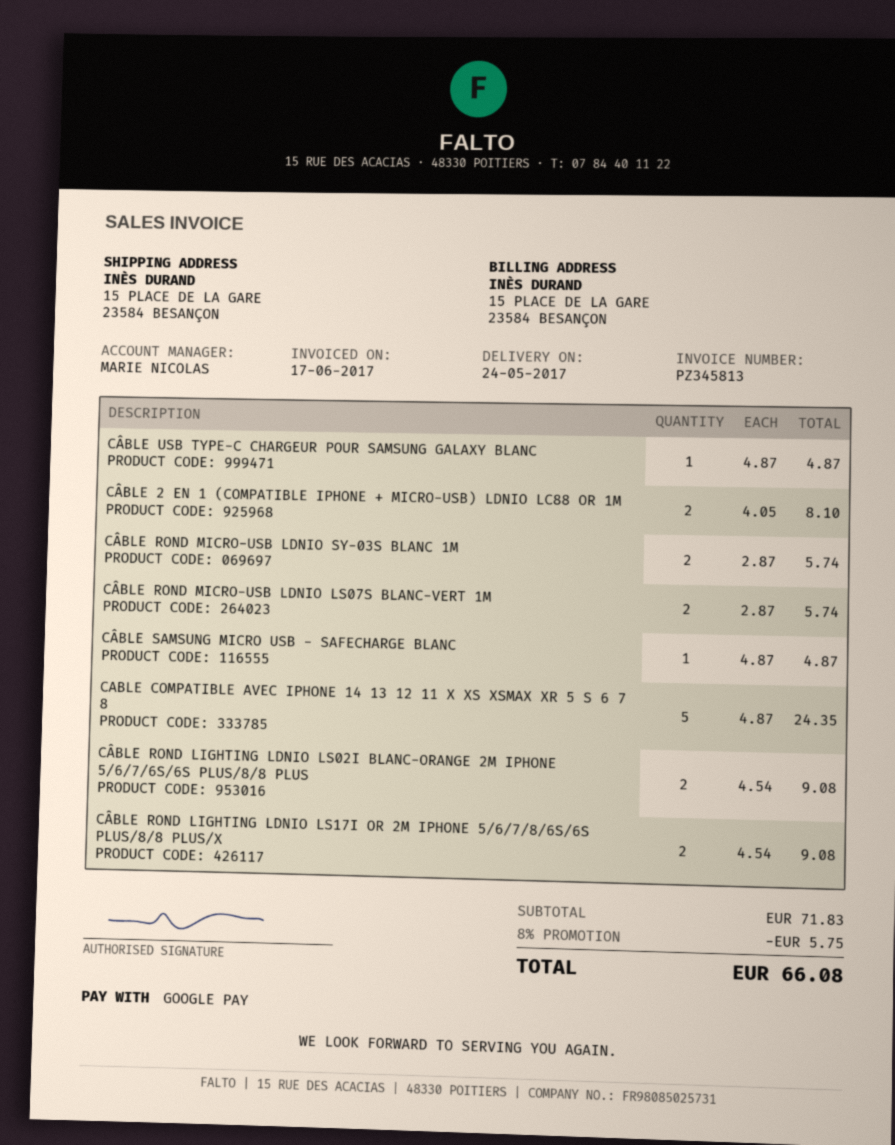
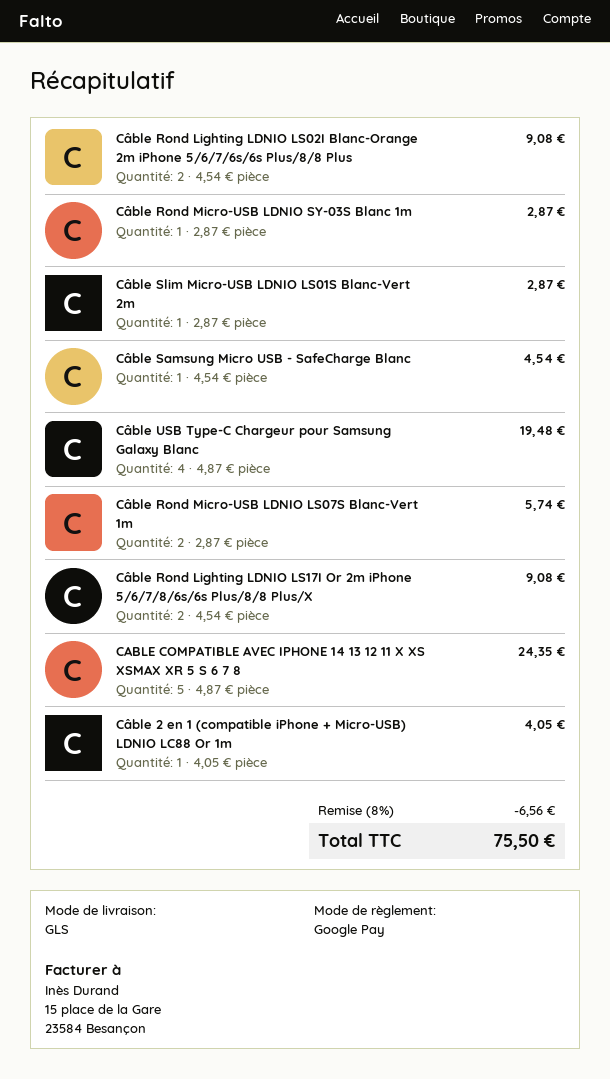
CÂBLE USB TYPE-C CHARGEUR POUR SAMSUNG GALAXY BLANC: 1 x 4.87 = 4.87 -> 4 x 4.87 = 19.48
CÂBLE 2 EN 1 (COMPATIBLE IPHONE + MICRO-USB) LDNIO LC88 OR 1M: 2 x 4.05 = 8.10 -> 1 x 4.05 = 4.05
CÂBLE ROND MICRO-USB LDNIO SY-03S BLANC 1M: 2 x 2.87 = 5.74 -> 1 x 2.87 = 2.87
CÂBLE SAMSUNG MICRO USB - SAFECHARGE BLANC: 1 x 4.87 = 4.87 -> 1 x 4.54 = 4.54
Câble Slim Micro-USB LDNIO LS01S Blanc-Vert 2m: none -> 1 x 2.87 = 2.87
discount: 8% = 5.75 -> 8% = 6.56
total: 66.08 -> 75.50

